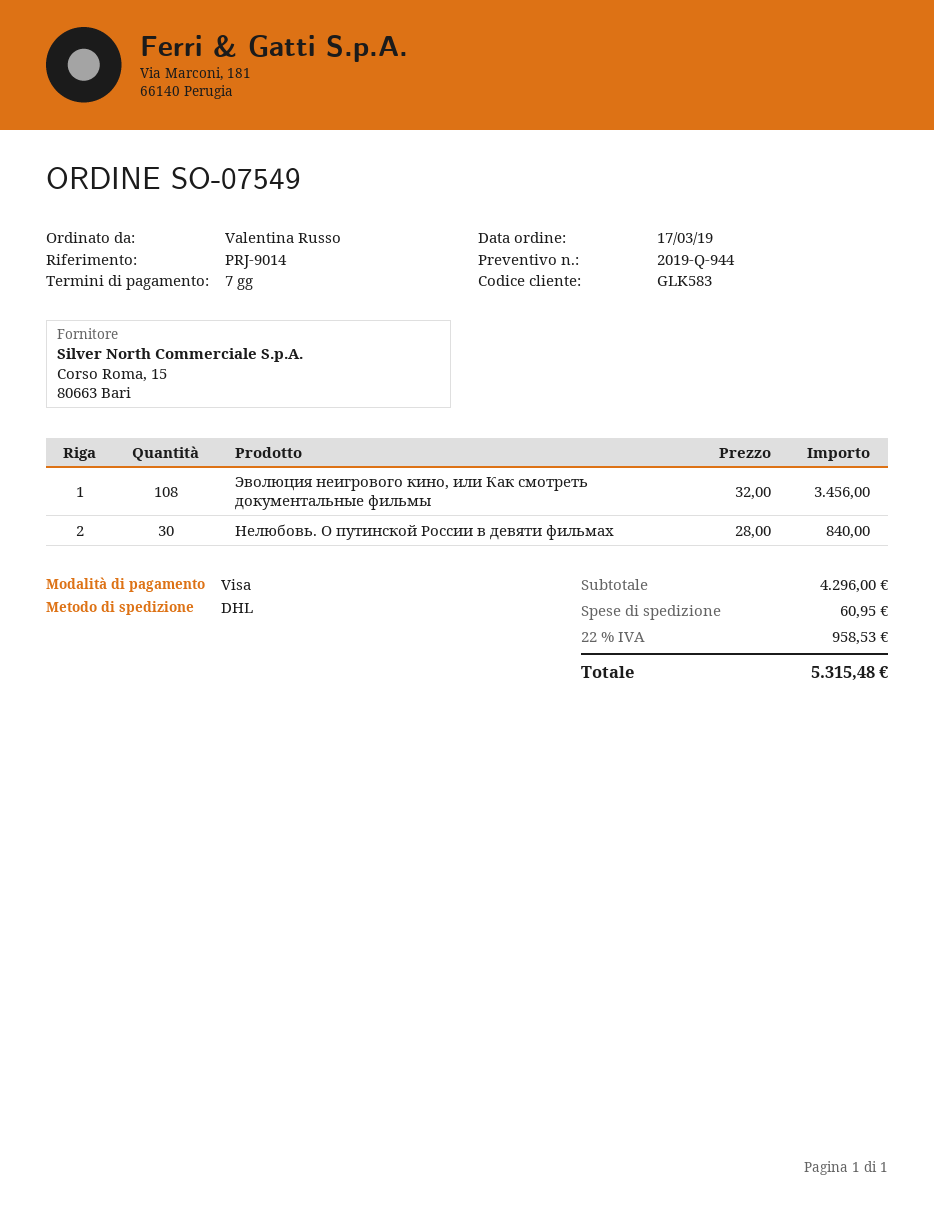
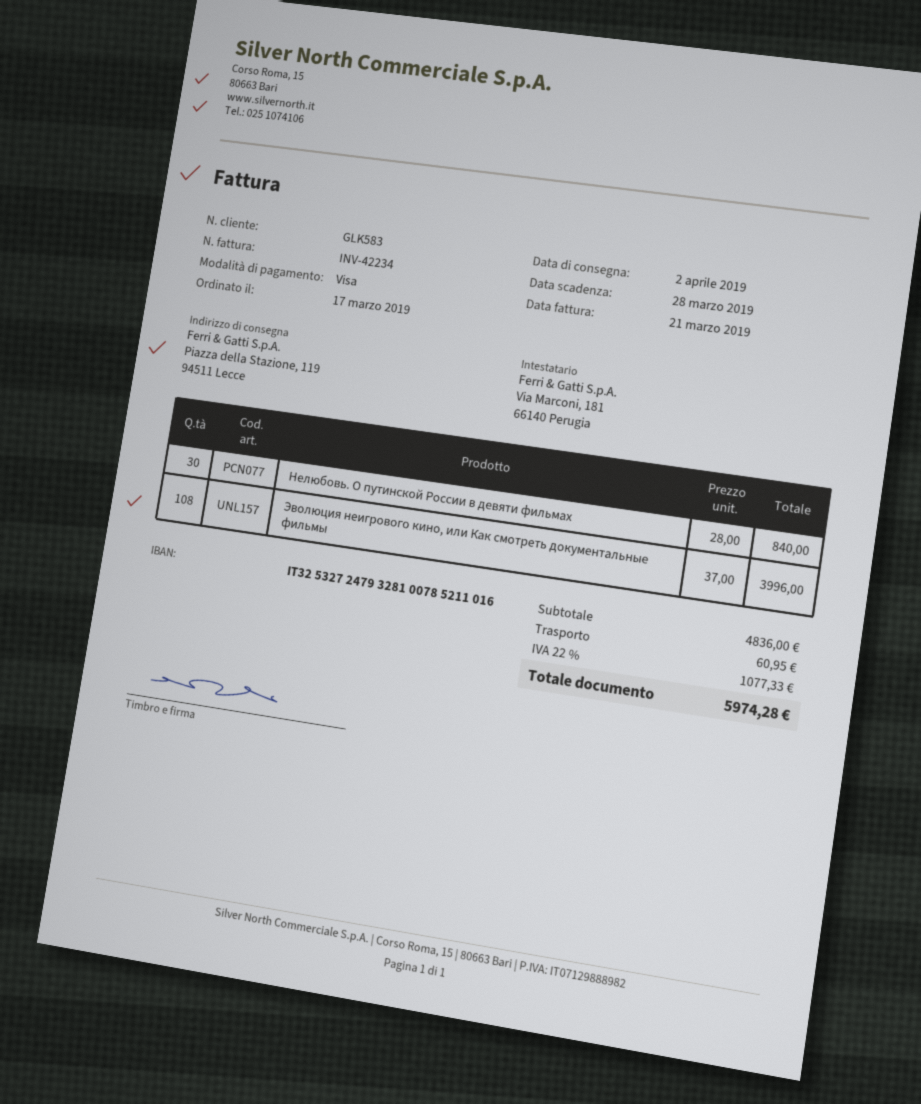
Эволюция неигрового кино, или Как смотреть документальные фильмы: 108 x 32.00 = 3456.00 -> 108 x 37.00 = 3996.00
subtotal: 4296.00 -> 4836.00
tax: 22% = 958.53 -> 22% = 1077.33
total: 5315.48 -> 5974.28

